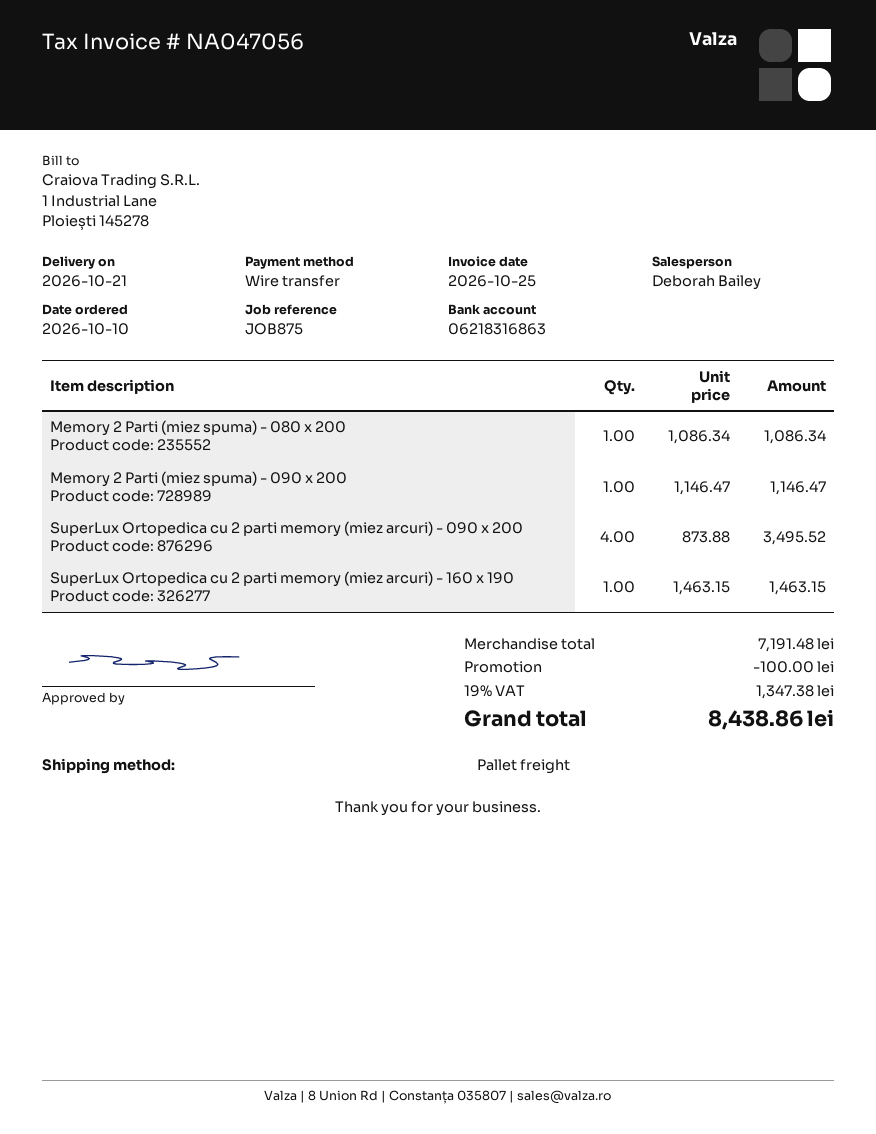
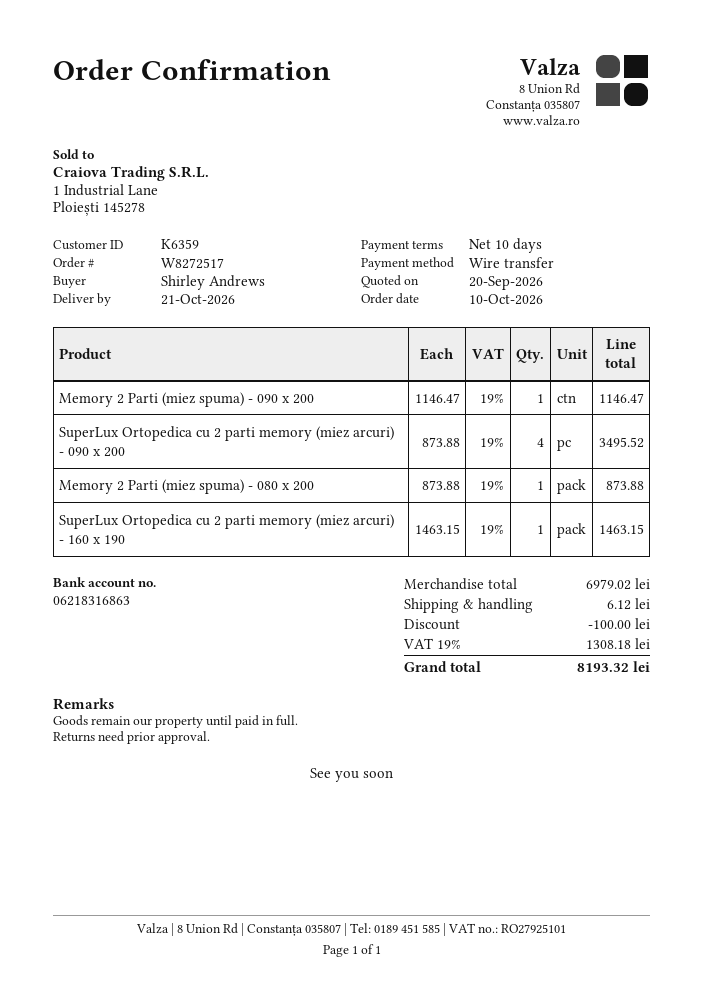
Memory 2 Parti (miez spuma) - 080 x 200: 1 x 1086.34 = 1086.34 -> 1 x 873.88 = 873.88
subtotal: 7191.48 -> 6979.02
shipping: none -> 6.12
tax: 19% = 1347.38 -> 19% = 1308.18
total: 8438.86 -> 8193.32

